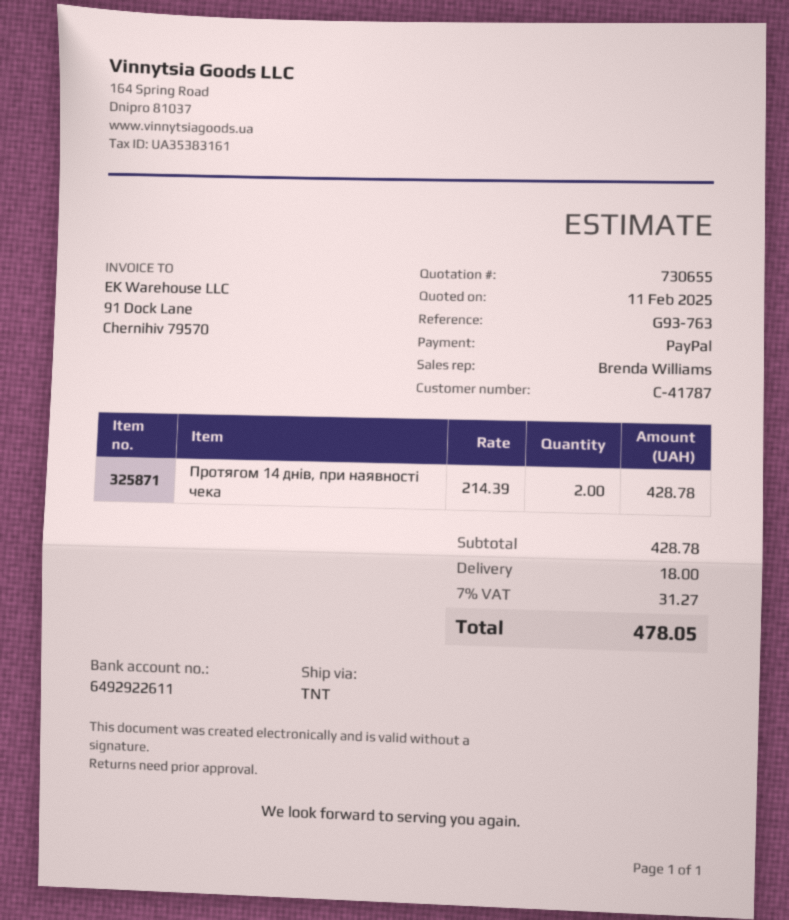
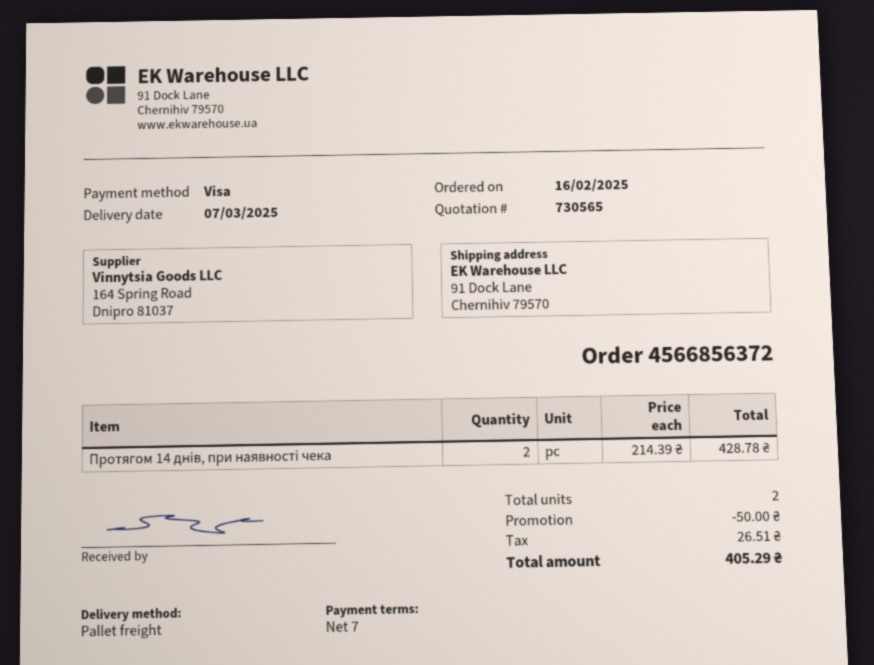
quote number: 730655 -> 730565
payment method: PayPal -> Visa
shipping method: TNT -> pallet freight
discount: none -> 50.00
shipping: 18.00 -> none
tax: 31.27 -> 26.51
total: 478.05 -> 405.29

